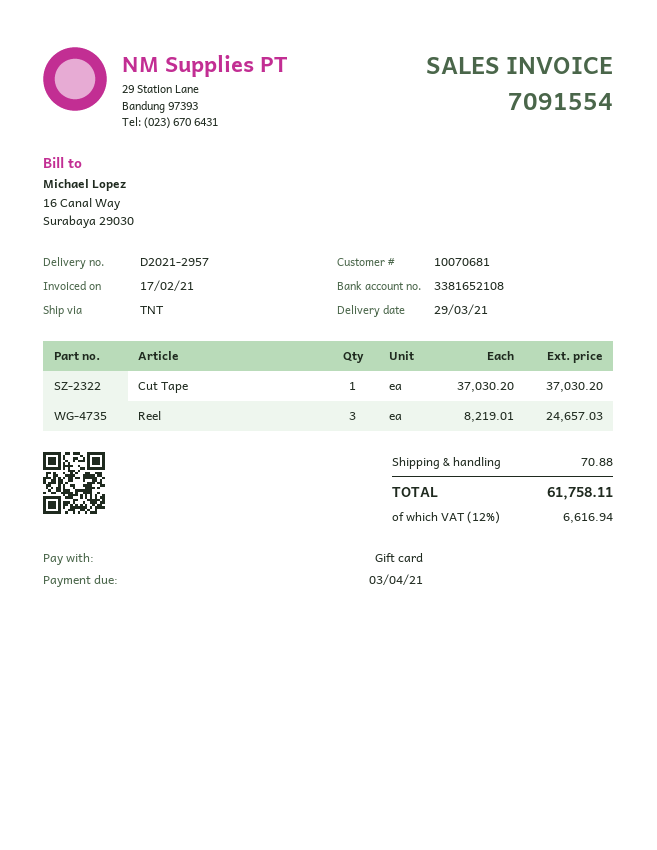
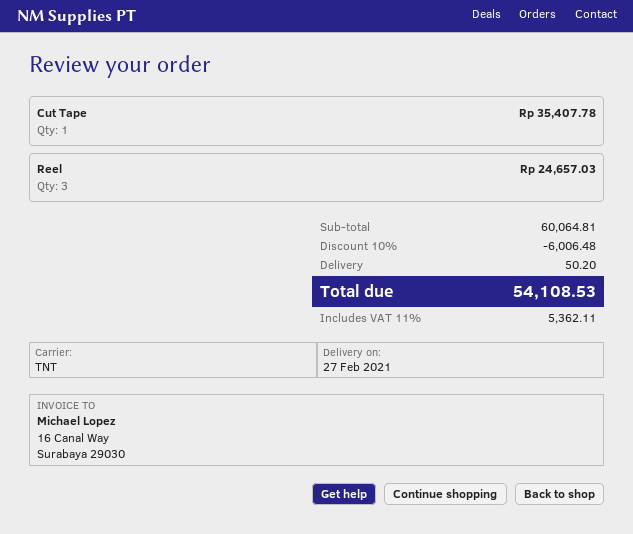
delivery date: 2021-03-29 -> 2021-02-27
Cut Tape: 1 for 37030.20 -> 1 for 35407.78
discount: none -> 10% = 6006.48
shipping: 70.88 -> 50.20
tax: 12% = 6616.94 -> 11% = 5362.11
total: 61758.11 -> 54108.53

